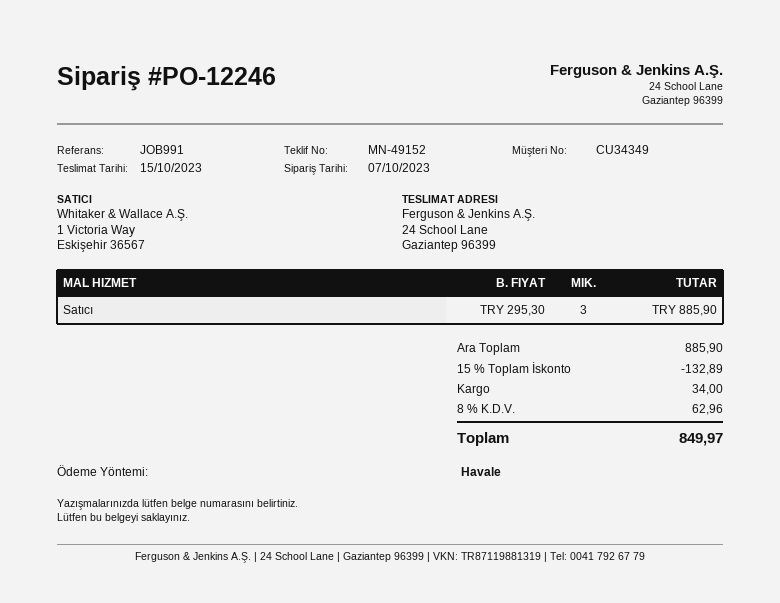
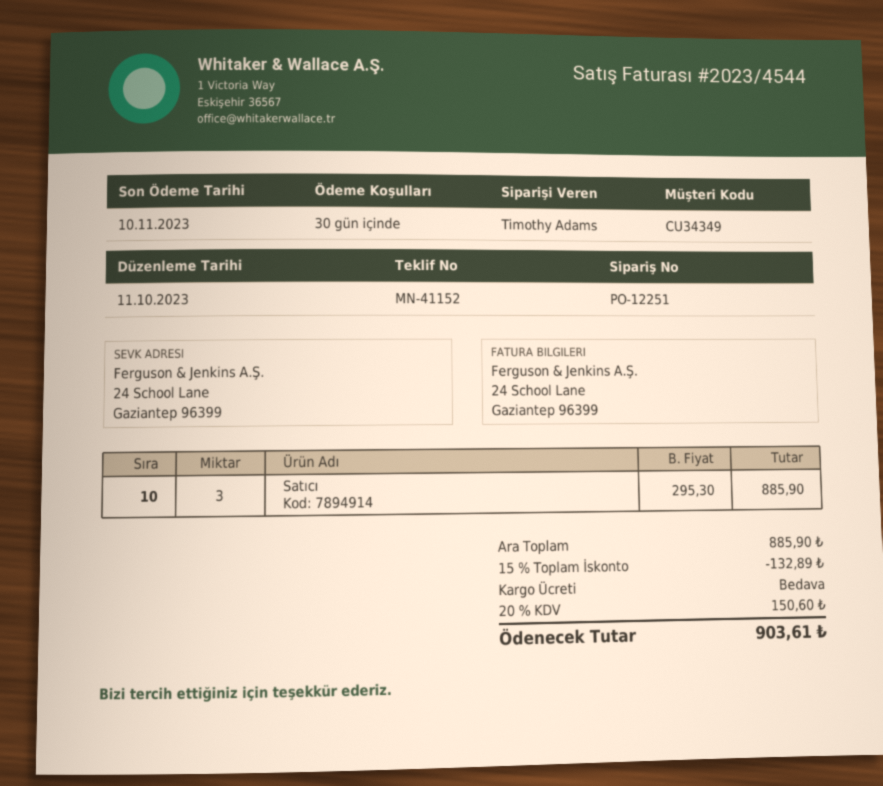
quote number: MN-49152 -> MN-41152
order number: PO-12246 -> PO-12251
shipping: 34.00 -> 0.00
tax: 8% = 62.96 -> 20% = 150.60
total: 849.97 -> 903.61

